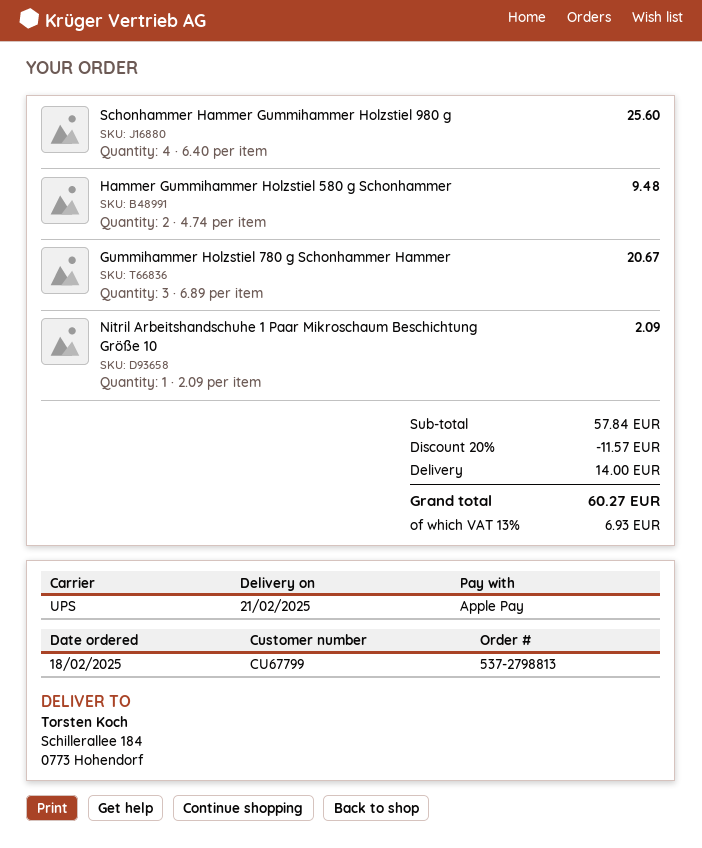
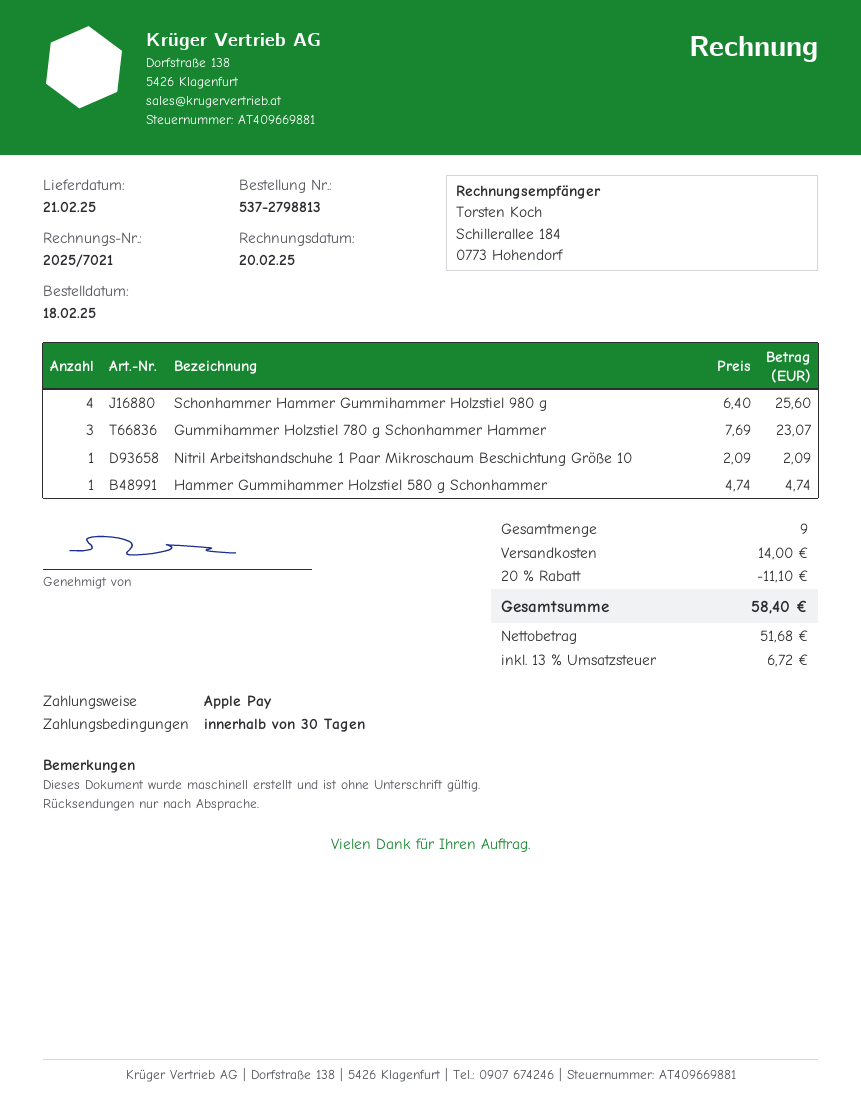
Hammer Gummihammer Holzstiel 580 g Schonhammer: 2 x 4.74 = 9.48 -> 1 x 4.74 = 4.74
Gummihammer Holzstiel 780 g Schonhammer Hammer: 3 x 6.89 = 20.67 -> 3 x 7.69 = 23.07
discount: 20% = 11.57 -> 20% = 11.10
tax: 13% = 6.93 -> 13% = 6.72
total: 60.27 -> 58.40

